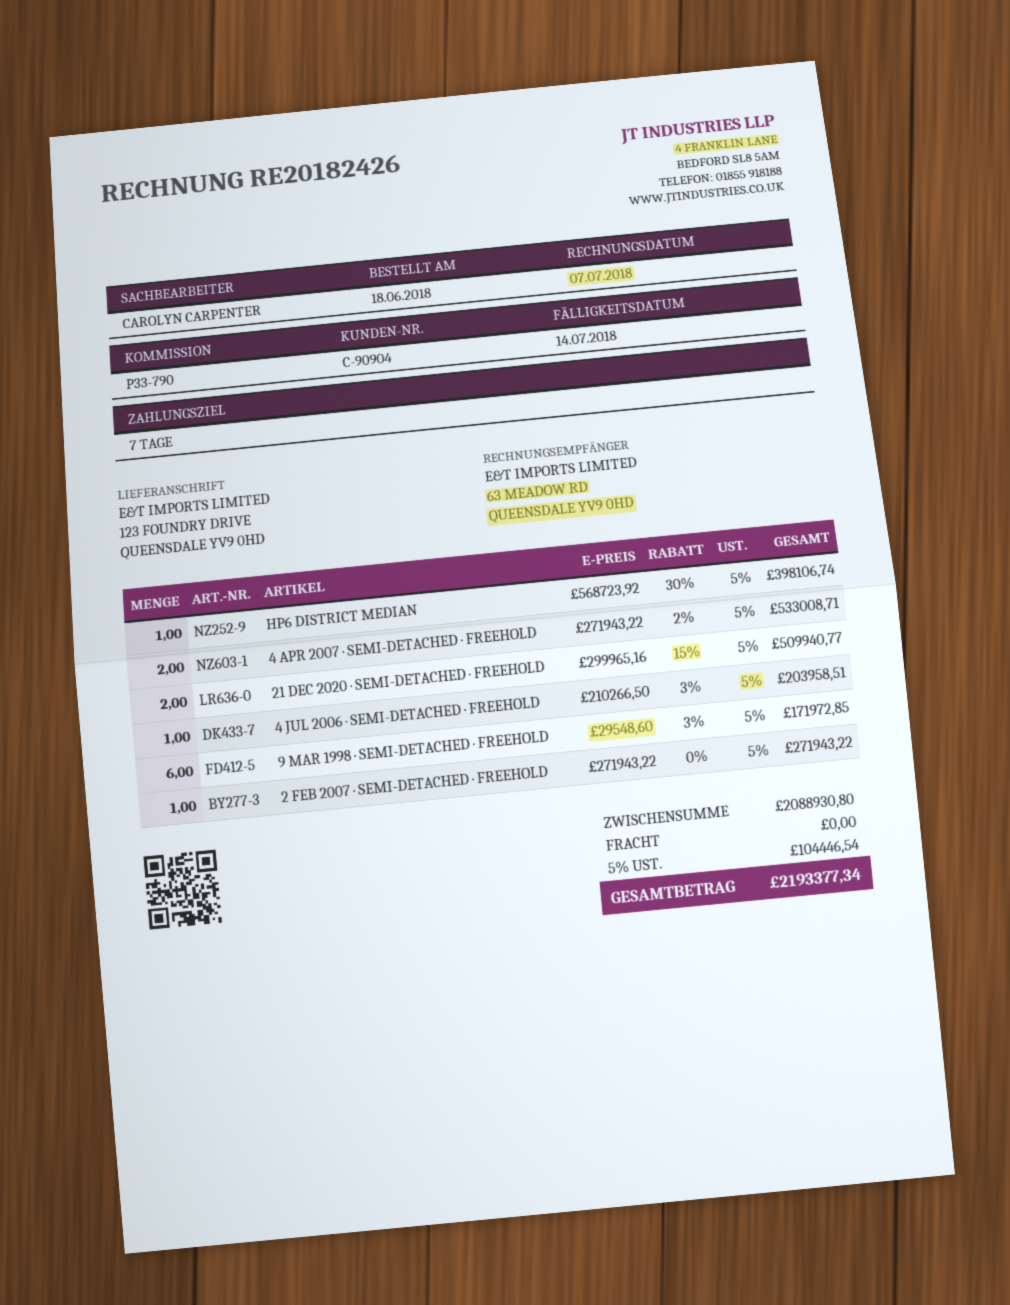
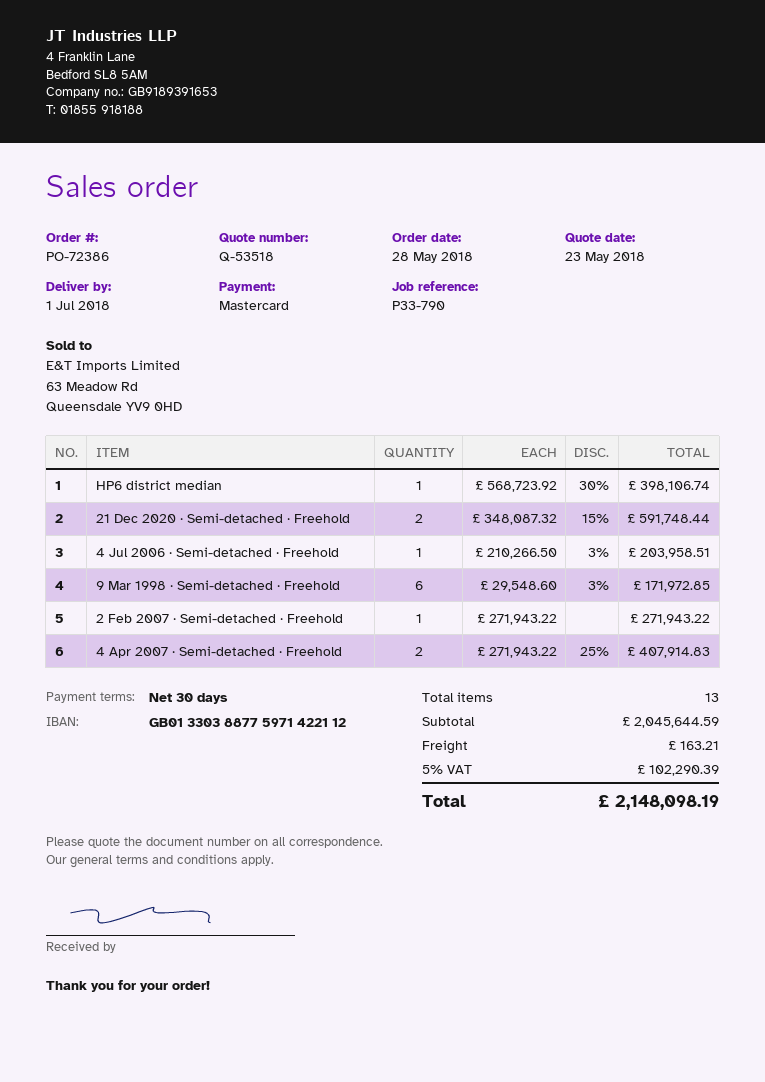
order date: 2018-06-18 -> 2018-05-28
payment terms: 7 days -> 30 days
4 APR 2007 · SEMI-DETACHED · FREEHOLD: 2 x 271943.22 - 2% = 533008.71 -> 2 x 271943.22 - 25% = 407914.83
21 DEC 2020 · SEMI-DETACHED · FREEHOLD: 2 x 299965.16 - 15% = 509940.77 -> 2 x 348087.32 - 15% = 591748.44
subtotal: 2088930.80 -> 2045644.59
shipping: 0.00 -> 163.21
tax: 5% = 104446.54 -> 5% = 102290.39
total: 2193377.34 -> 2148098.19

